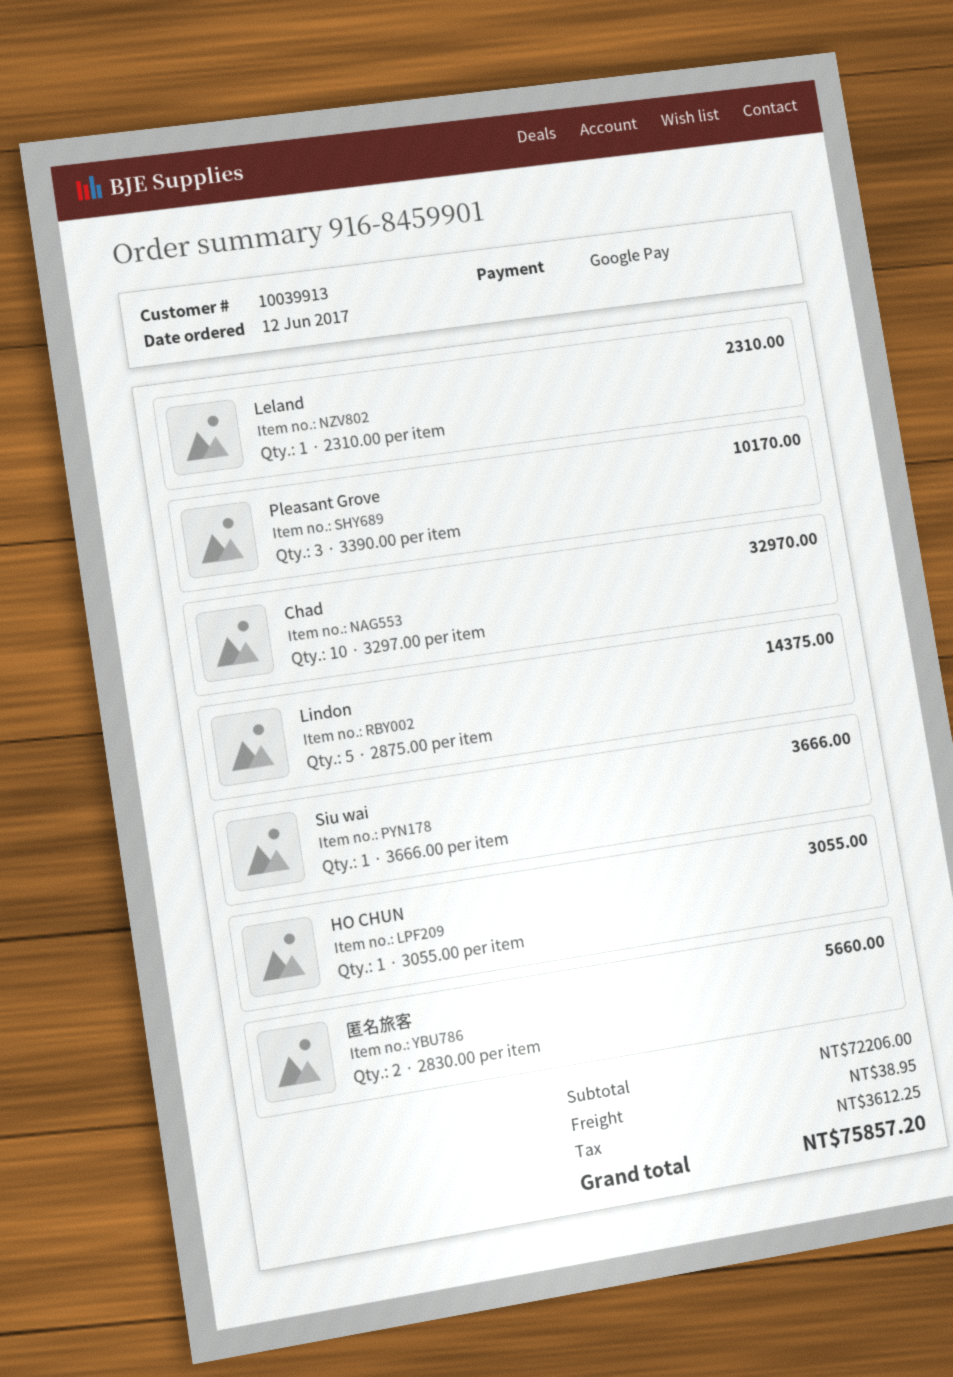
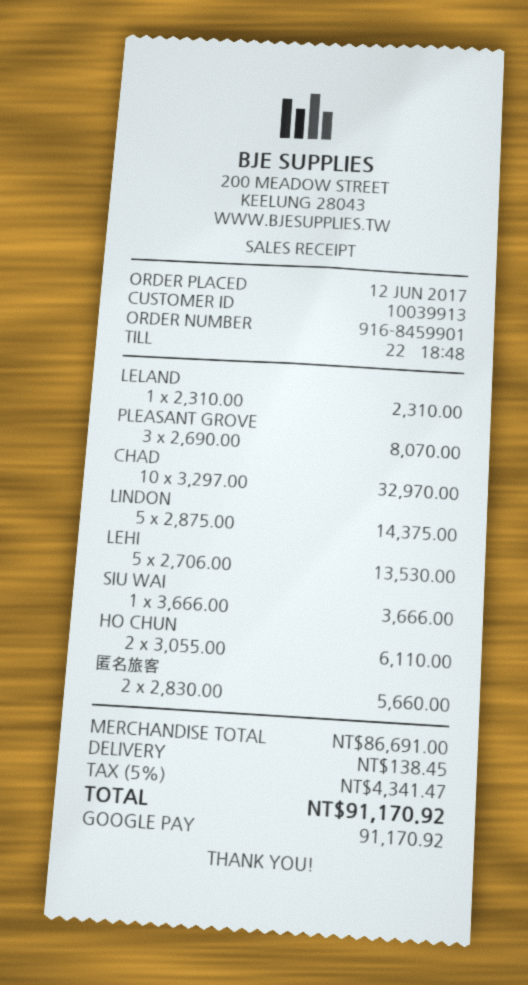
Pleasant Grove: 3 x 3390.00 = 10170.00 -> 3 x 2690.00 = 8070.00
HO CHUN: 1 x 3055.00 = 3055.00 -> 2 x 3055.00 = 6110.00
LEHI: none -> 5 x 2706.00 = 13530.00
subtotal: 72206.00 -> 86691.00
shipping: 38.95 -> 138.45
tax: 3612.25 -> 4341.47
total: 75857.20 -> 91170.92

